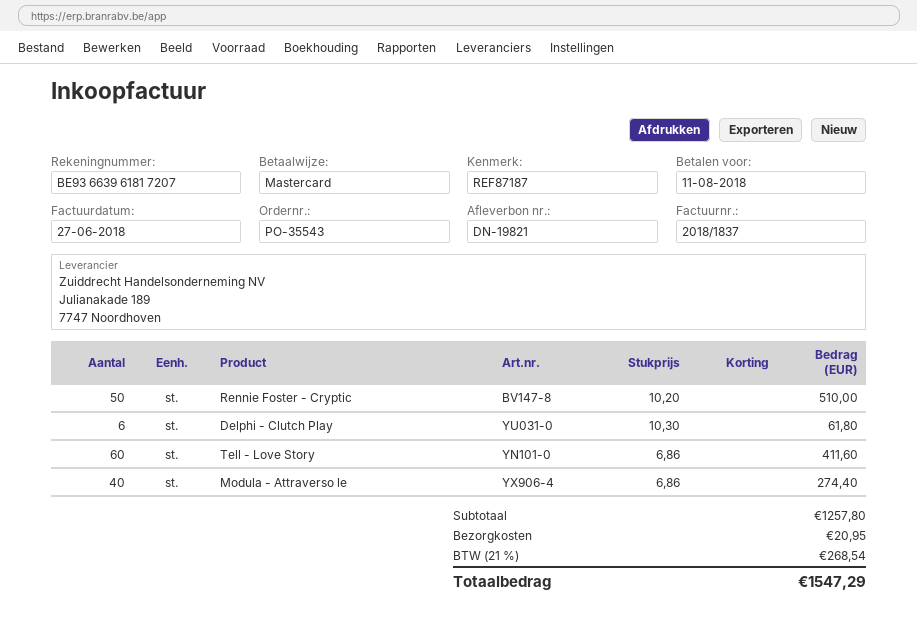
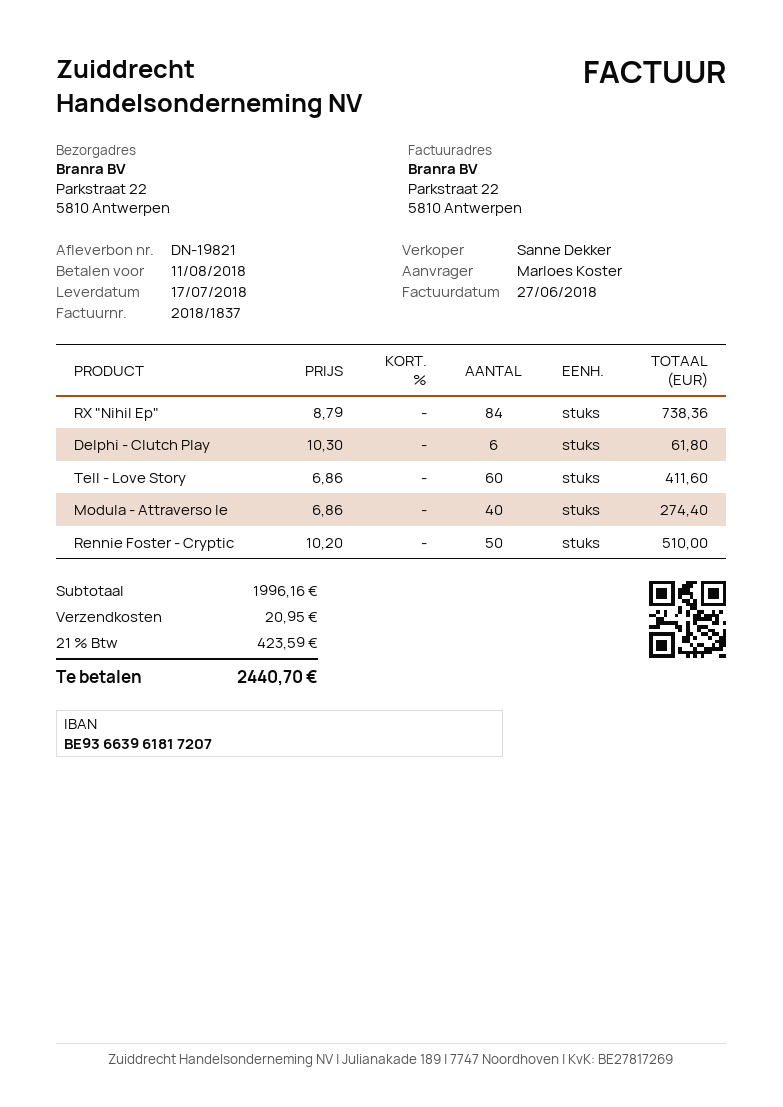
RX "Nihil Ep": none -> 84 x 8.79 = 738.36
subtotal: 1257.80 -> 1996.16
tax: 21% = 268.54 -> 21% = 423.59
total: 1547.29 -> 2440.70

